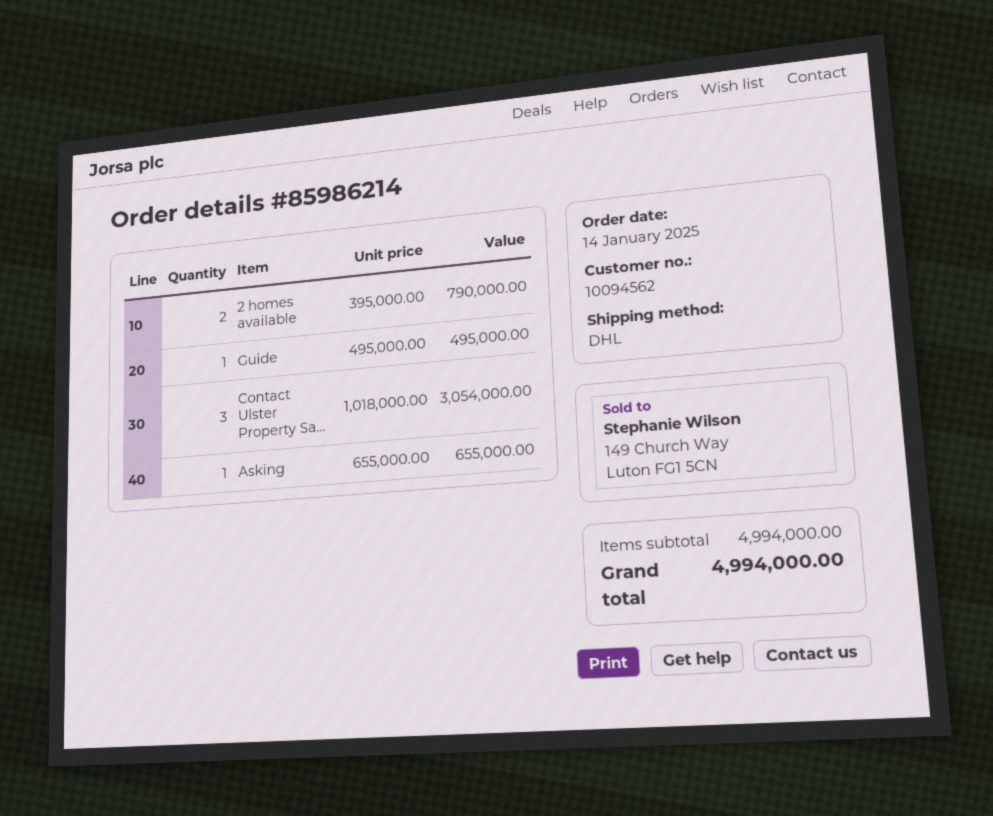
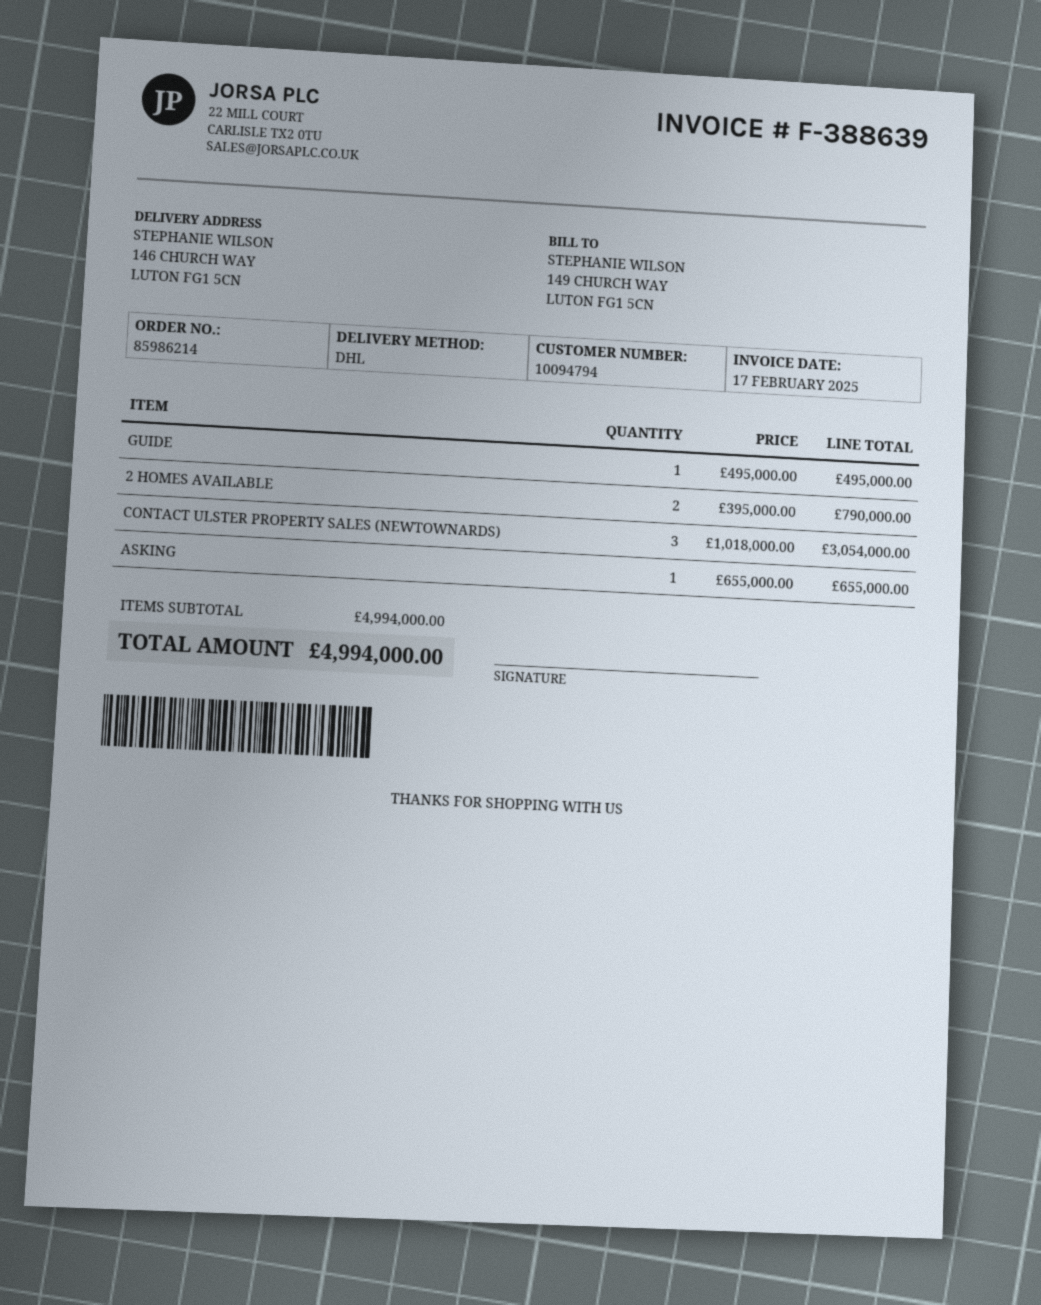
customer number: 10094562 -> 10094794

